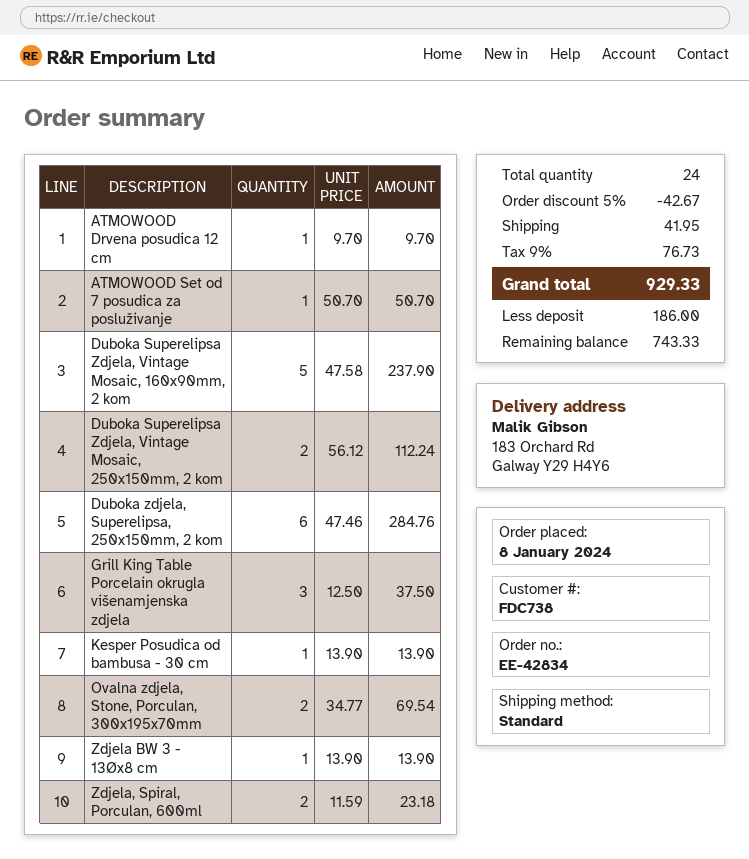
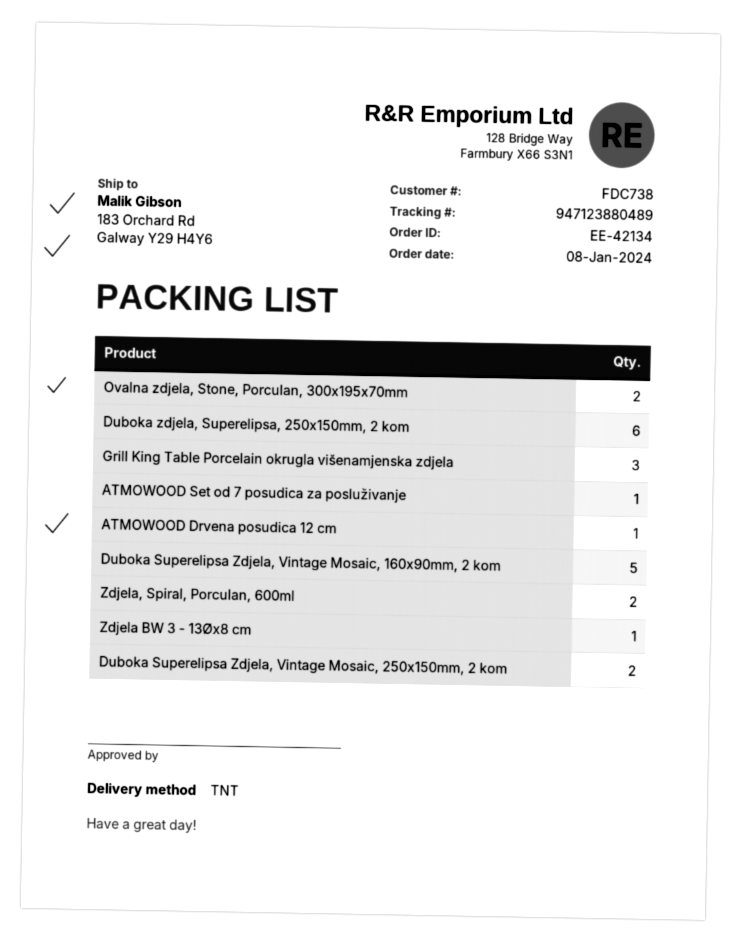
order number: EE-42834 -> EE-42134
shipping method: standard -> TNT
Kesper Posudica od bambusa - 30 cm: 1 -> none

